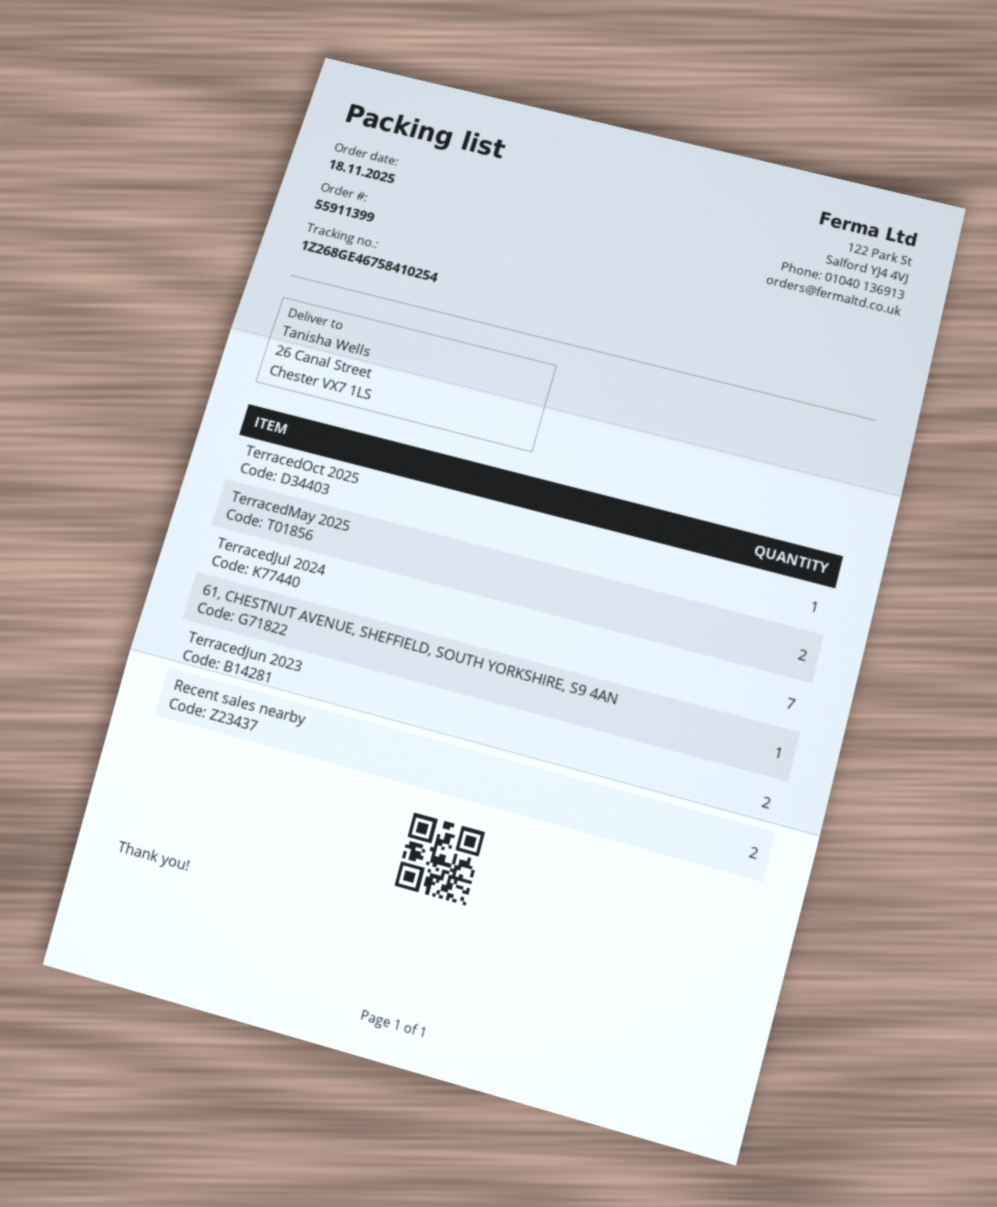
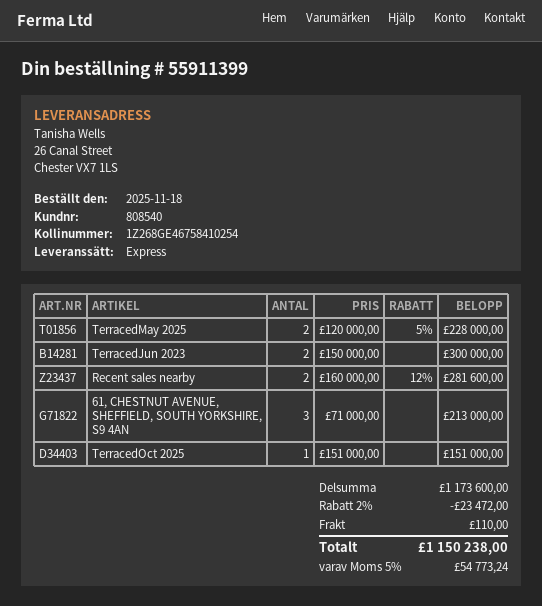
TerracedJul 2024: 7 -> none
61, CHESTNUT AVENUE, SHEFFIELD, SOUTH YORKSHIRE, S9 4AN: 1 -> 3

